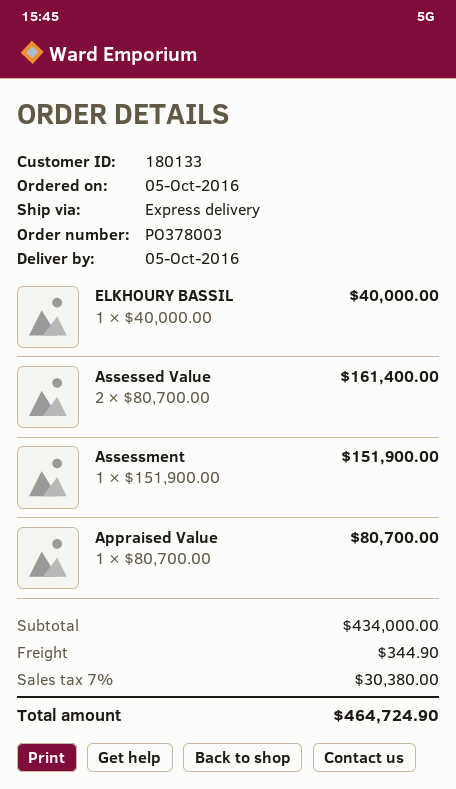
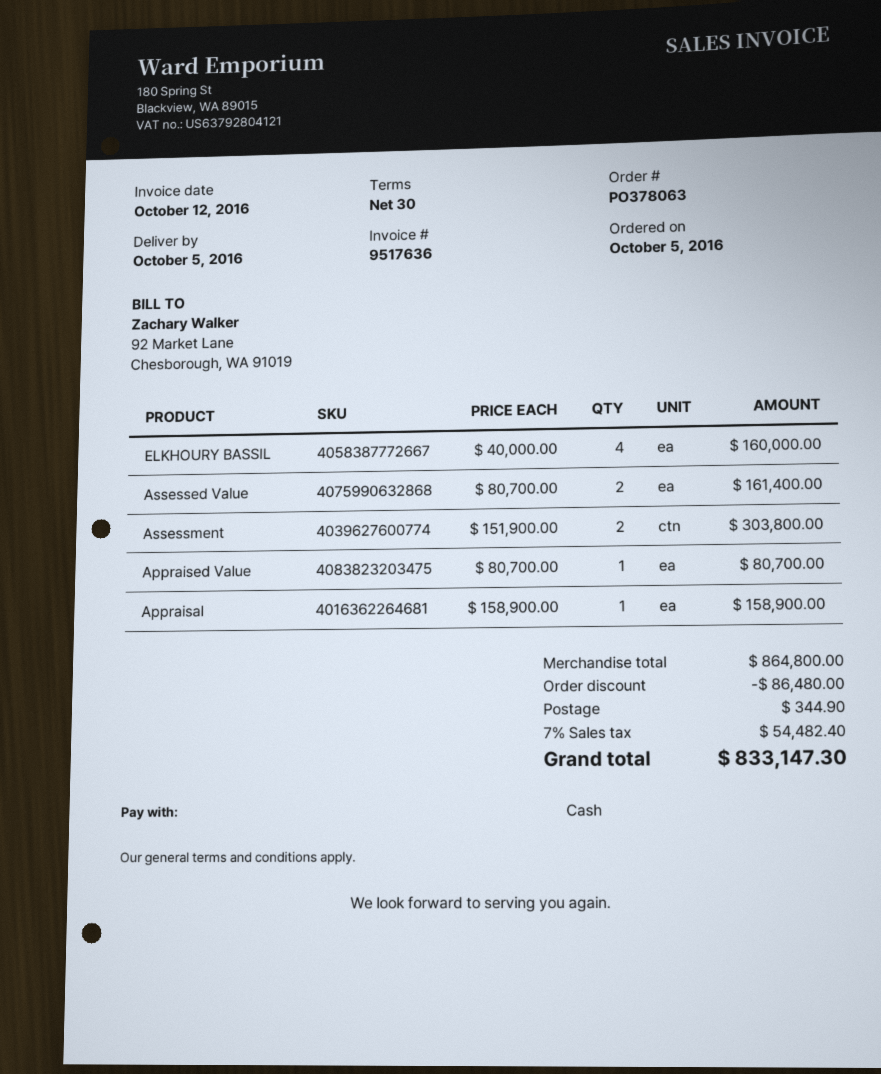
order number: PO378003 -> PO378063
ELKHOURY BASSIL: 1 x 40000.00 = 40000.00 -> 4 x 40000.00 = 160000.00
Assessment: 1 x 151900.00 = 151900.00 -> 2 x 151900.00 = 303800.00
Appraisal: none -> 1 x 158900.00 = 158900.00
subtotal: 434000.00 -> 864800.00
discount: none -> 86480.00
tax: 7% = 30380.00 -> 7% = 54482.40
total: 464724.90 -> 833147.30

